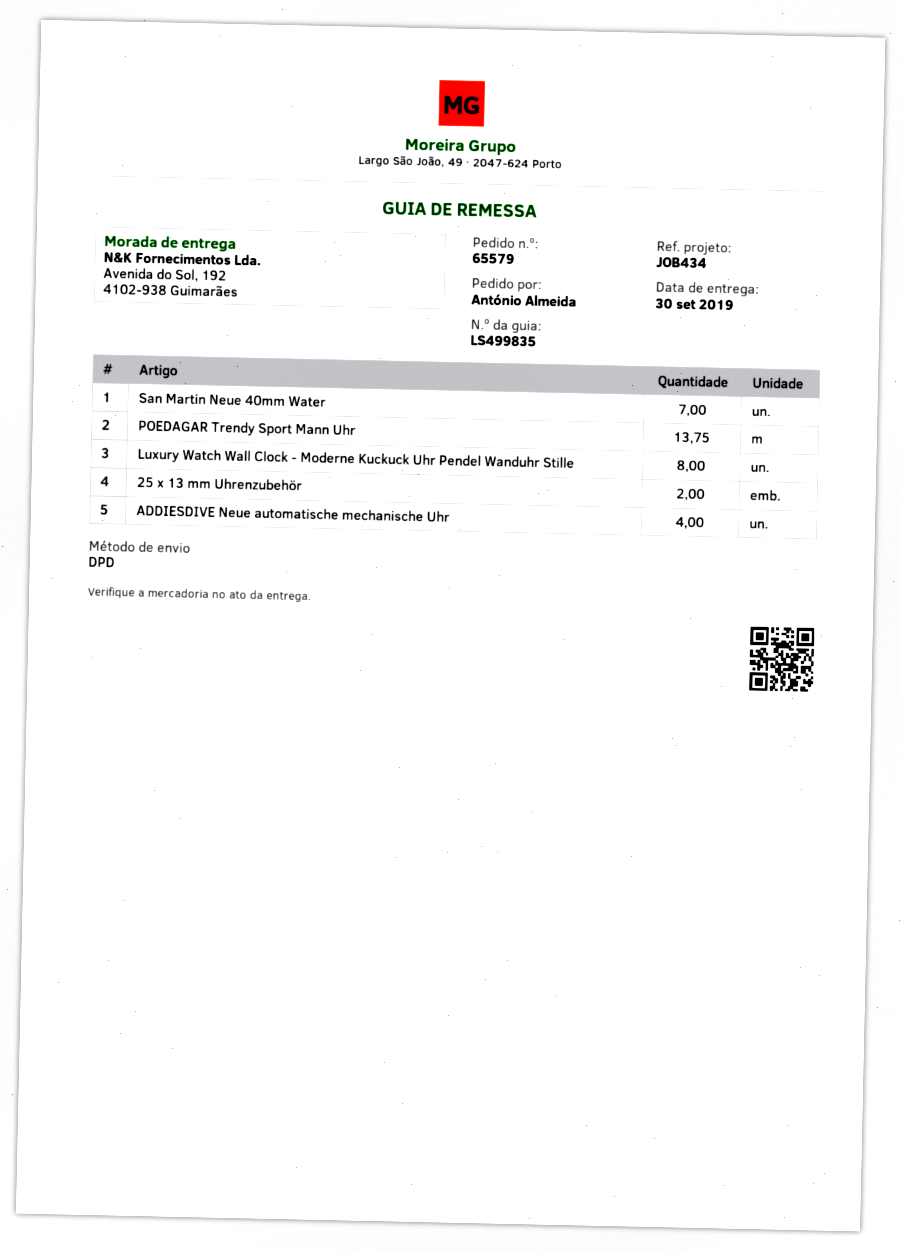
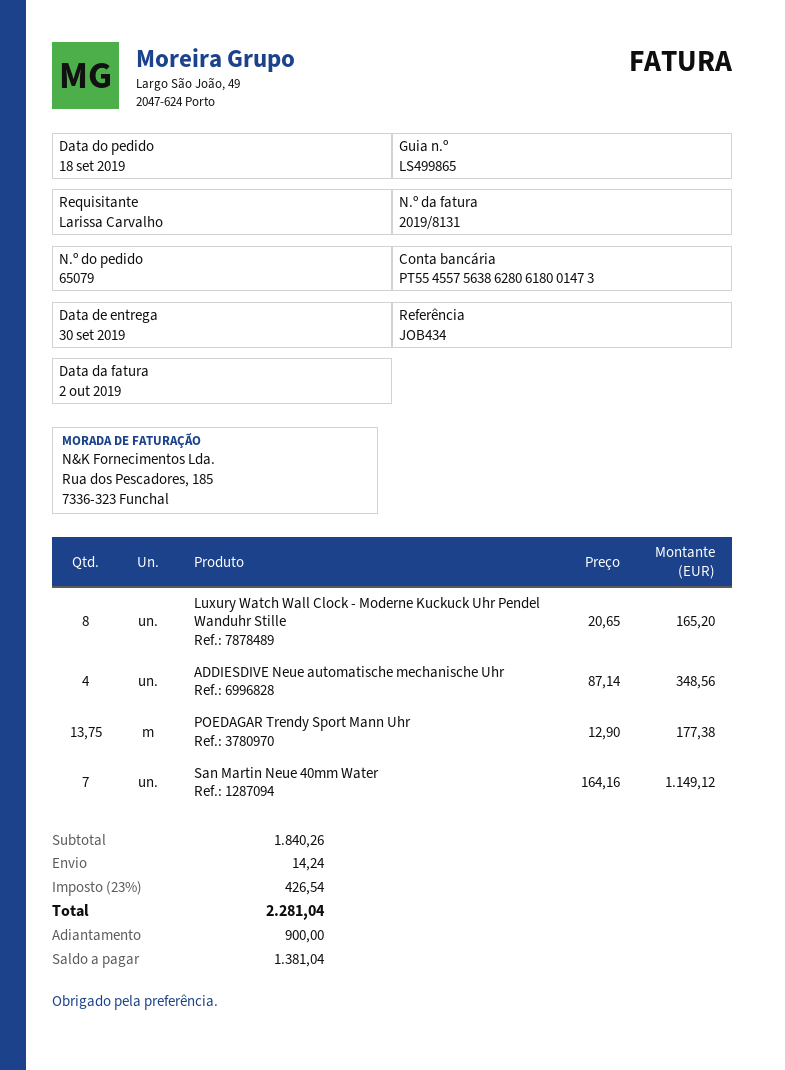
order number: 65579 -> 65079
delivery note number: LS499835 -> LS499865
ordered by: António Almeida -> Larissa Carvalho
25 x 13 mm Uhrenzubehör: 2 -> none

